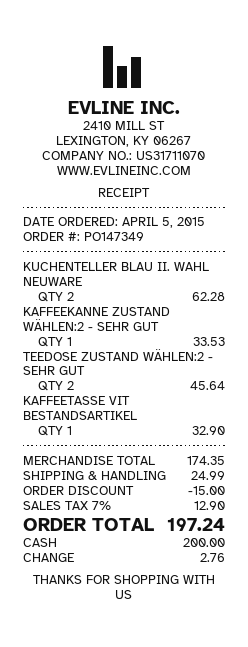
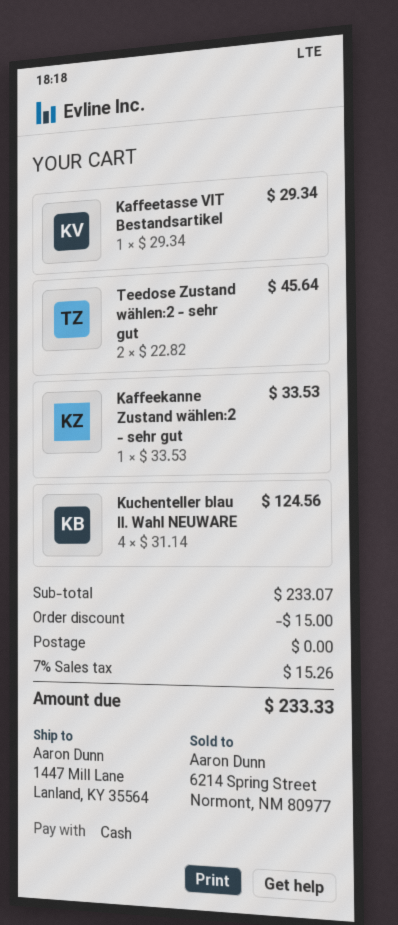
KUCHENTELLER BLAU II. WAHL NEUWARE: 2 for 62.28 -> 4 for 124.56
KAFFEETASSE VIT BESTANDSARTIKEL: 1 for 32.90 -> 1 for 29.34
subtotal: 174.35 -> 233.07
shipping: 24.99 -> 0.00
tax: 7% = 12.90 -> 7% = 15.26
total: 197.24 -> 233.33

